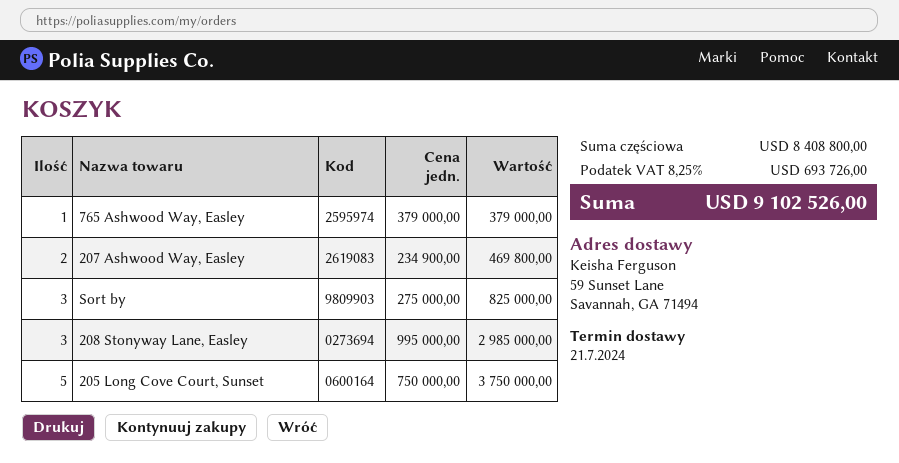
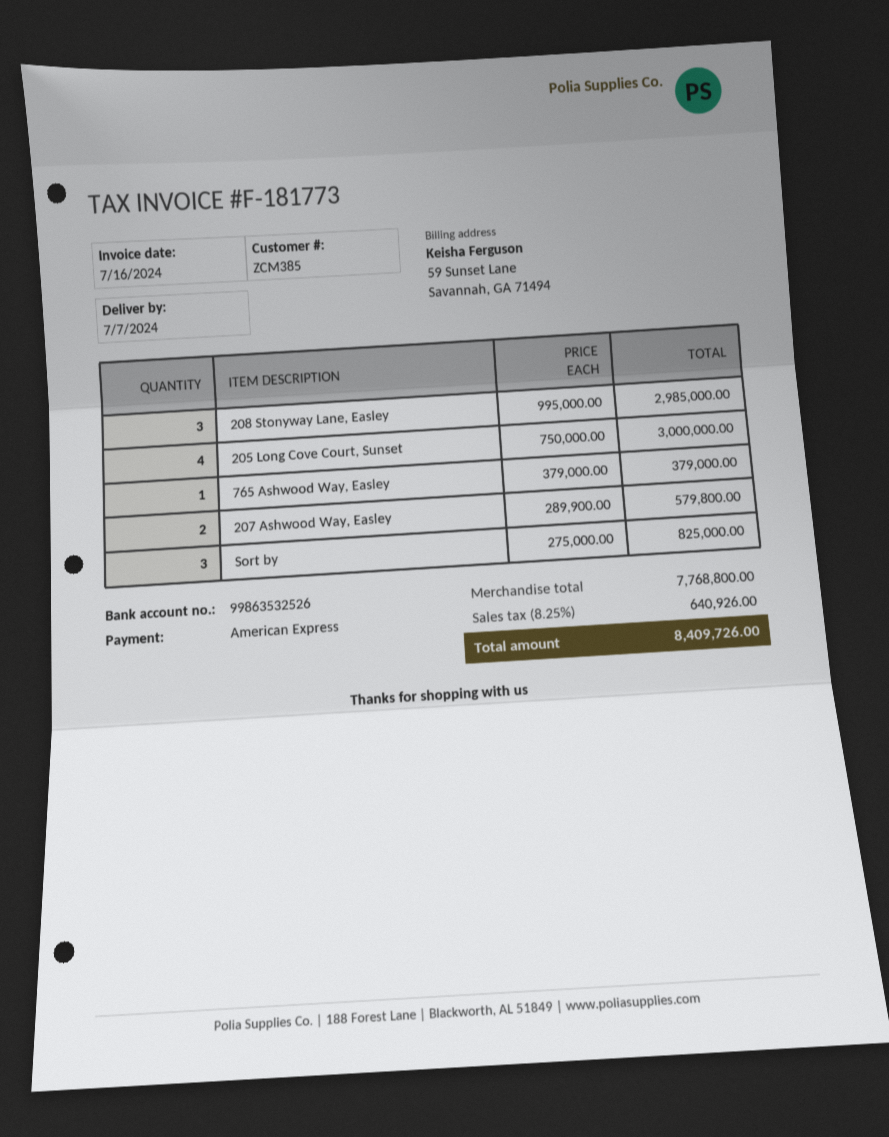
delivery date: 2024-07-21 -> 2024-07-07
207 Ashwood Way, Easley: 2 x 234900.00 = 469800.00 -> 2 x 289900.00 = 579800.00
205 Long Cove Court, Sunset: 5 x 750000.00 = 3750000.00 -> 4 x 750000.00 = 3000000.00
subtotal: 8408800.00 -> 7768800.00
tax: 8.25% = 693726.00 -> 8.25% = 640926.00
total: 9102526.00 -> 8409726.00

